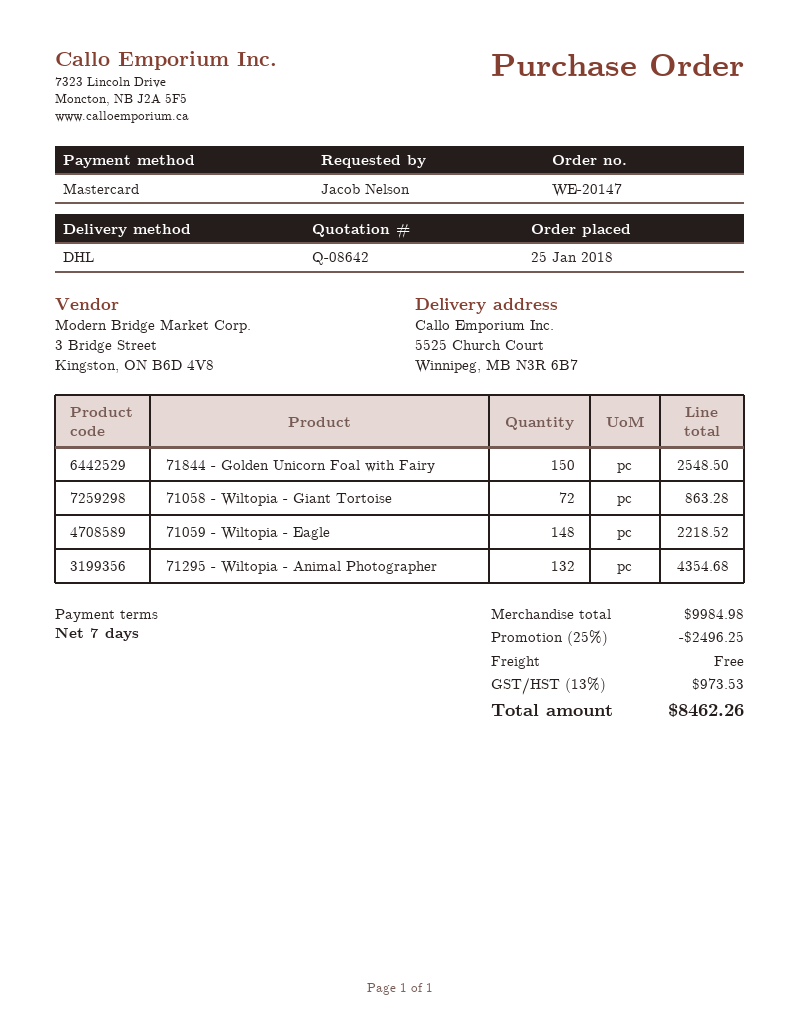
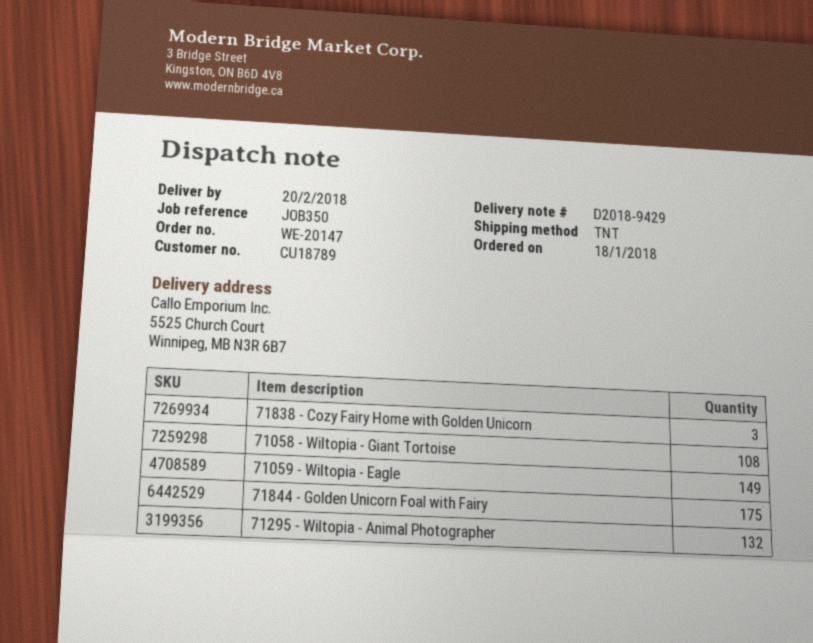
order date: 2018-01-25 -> 2018-01-18
shipping method: DHL -> TNT
71844 - Golden Unicorn Foal with Fairy: 150 -> 175
71058 - Wiltopia - Giant Tortoise: 72 -> 108
71059 - Wiltopia - Eagle: 148 -> 149
71838 - Cozy Fairy Home with Golden Unicorn: none -> 3

